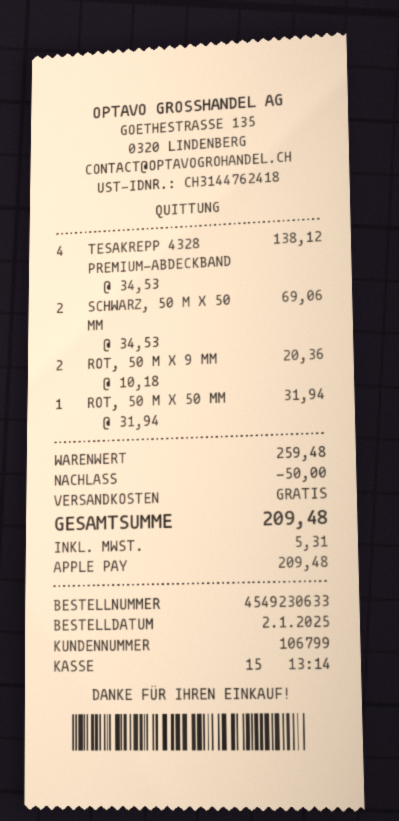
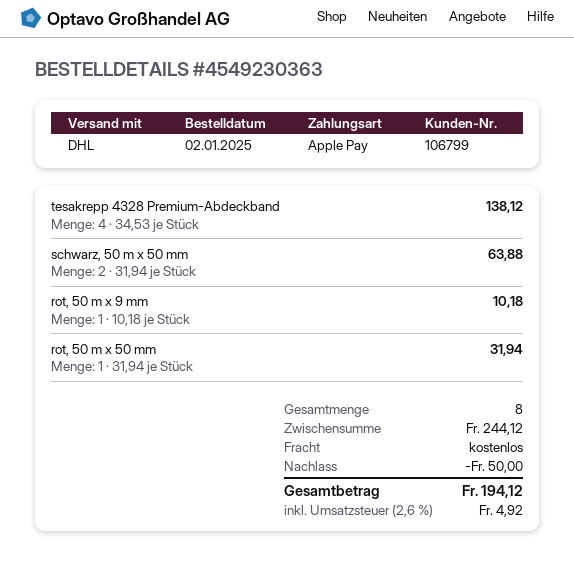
order number: 4549230633 -> 4549230363
SCHWARZ, 50 M X 50 MM: 2 x 34.53 = 69.06 -> 2 x 31.94 = 63.88
ROT, 50 M X 9 MM: 2 x 10.18 = 20.36 -> 1 x 10.18 = 10.18
subtotal: 259.48 -> 244.12
tax: 5.31 -> 4.92
total: 209.48 -> 194.12

